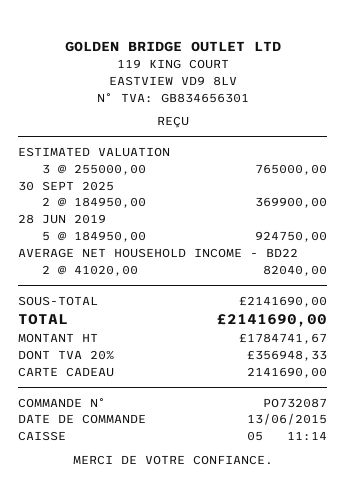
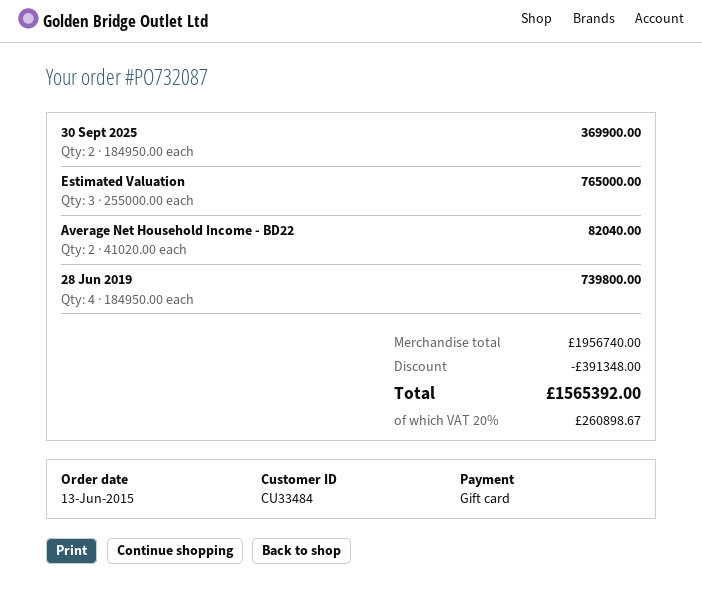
28 JUN 2019: 5 x 184950.00 = 924750.00 -> 4 x 184950.00 = 739800.00
subtotal: 2141690.00 -> 1956740.00
discount: none -> 391348.00
tax: 20% = 356948.33 -> 20% = 260898.67
total: 2141690.00 -> 1565392.00

